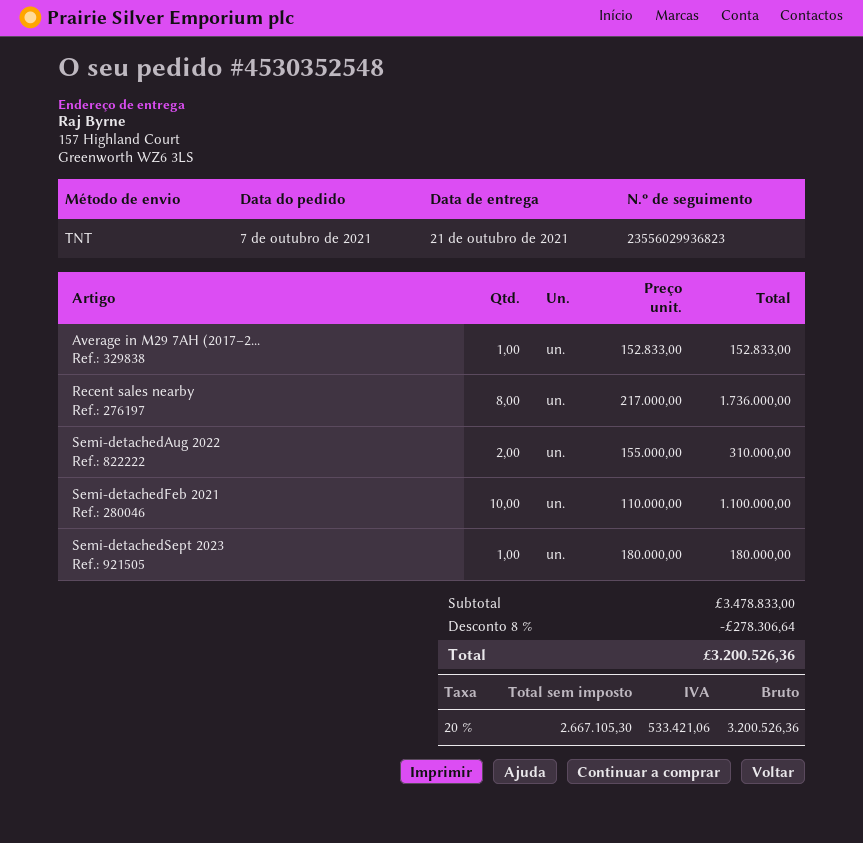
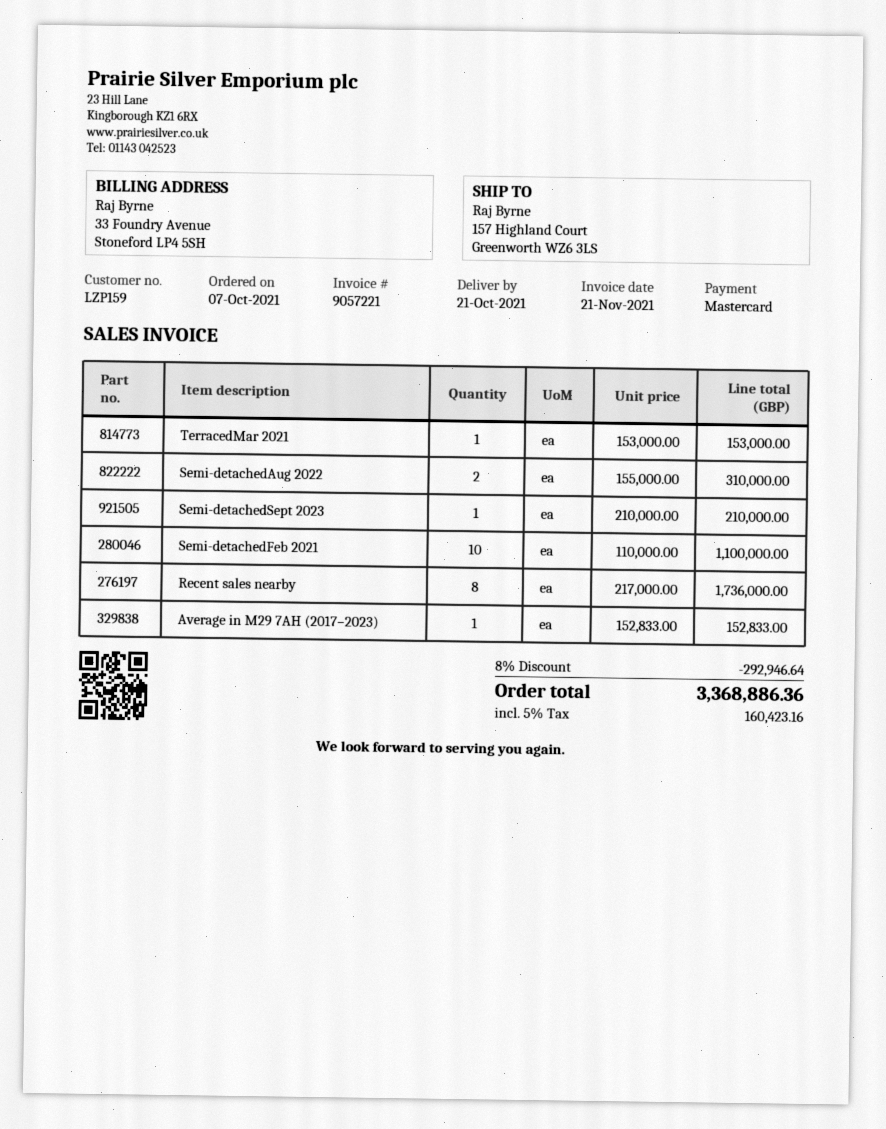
Semi-detachedSept 2023: 1 x 180000.00 = 180000.00 -> 1 x 210000.00 = 210000.00
TerracedMar 2021: none -> 1 x 153000.00 = 153000.00
discount: 8% = 278306.64 -> 8% = 292946.64
tax: 20% = 533421.06 -> 5% = 160423.16
total: 3200526.36 -> 3368886.36

